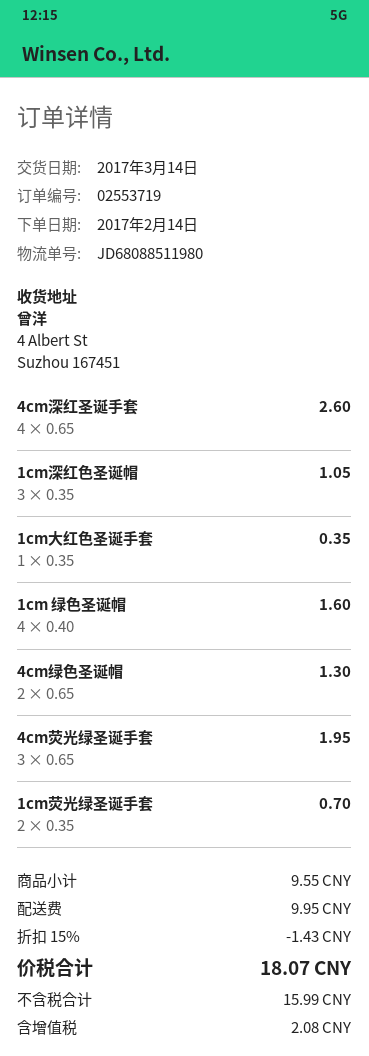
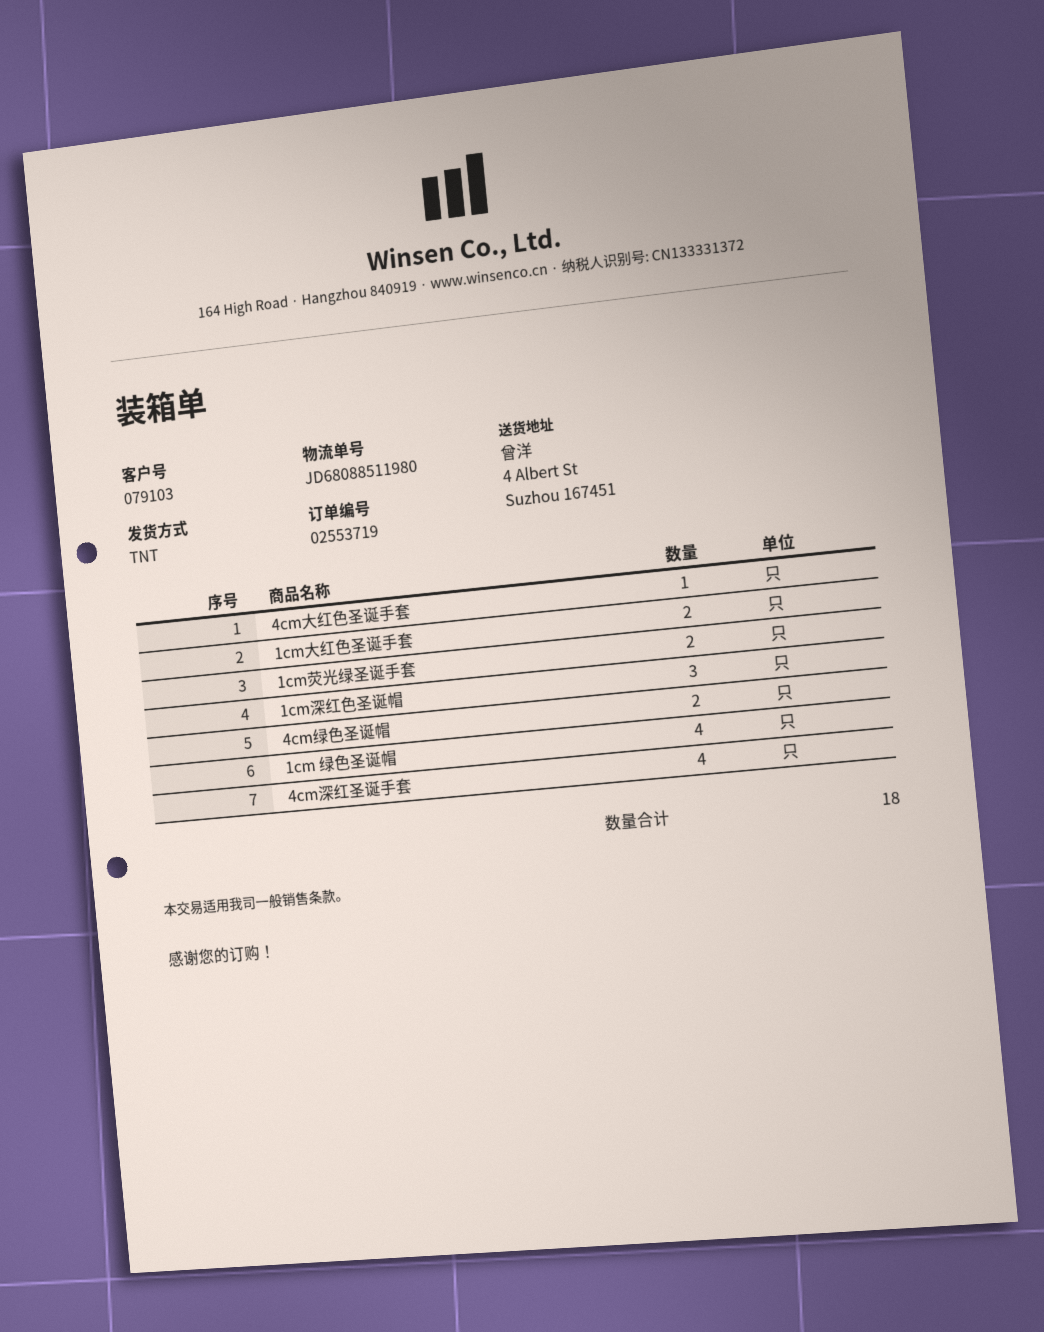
1cm大红色圣诞手套: 1 -> 2
4cm荧光绿圣诞手套: 3 -> none
4cm大红色圣诞手套: none -> 1

